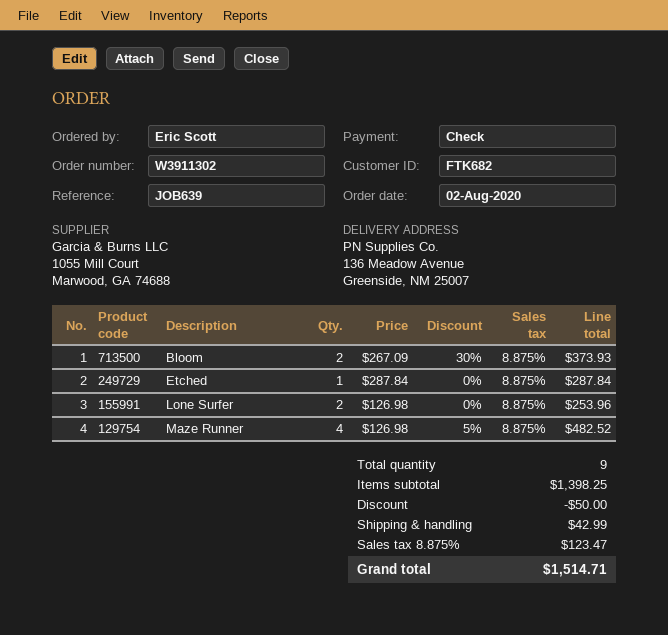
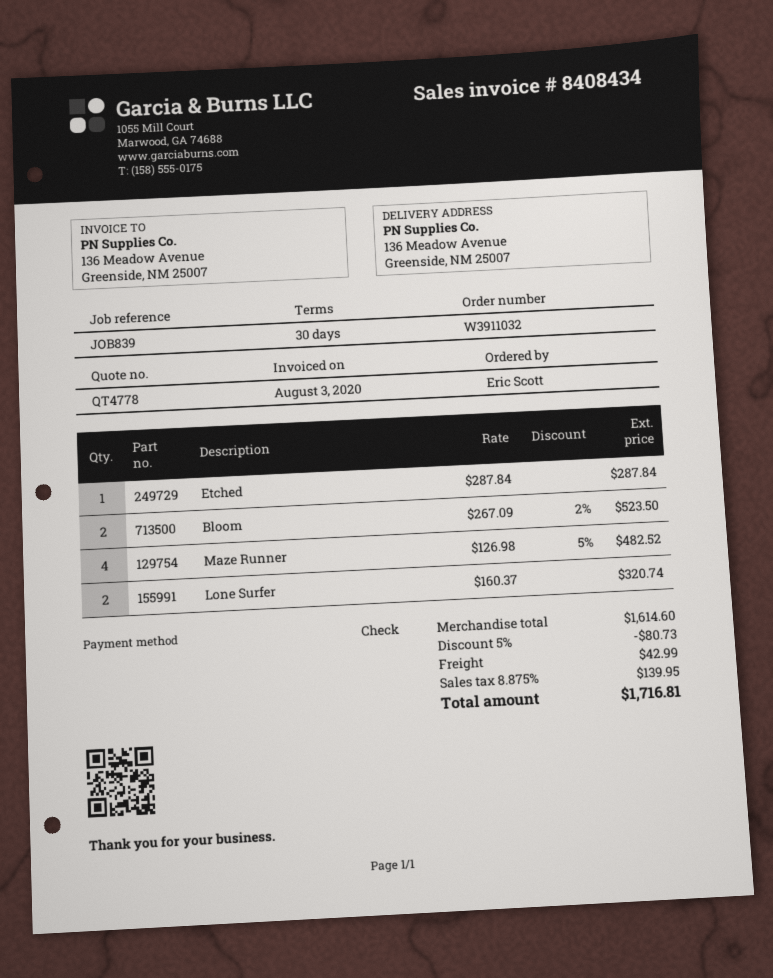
order number: W3911302 -> W3911032
reference: JOB639 -> JOB839
Bloom: 2 x 267.09 - 30% = 373.93 -> 2 x 267.09 - 2% = 523.50
Lone Surfer: 2 x 126.98 = 253.96 -> 2 x 160.37 = 320.74
subtotal: 1398.25 -> 1614.60
discount: 50.00 -> 80.73
tax: 8.875% = 123.47 -> 8.875% = 139.95
total: 1514.71 -> 1716.81

